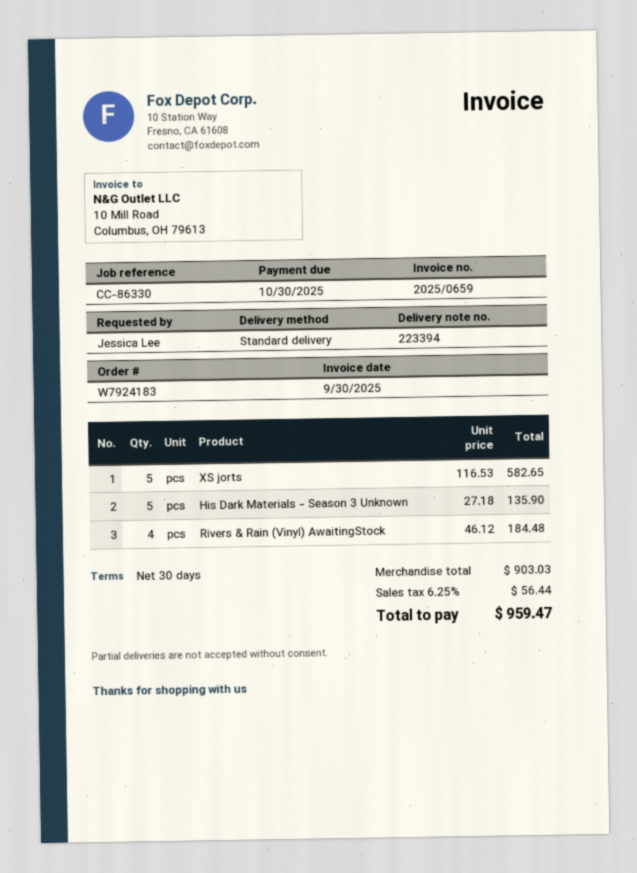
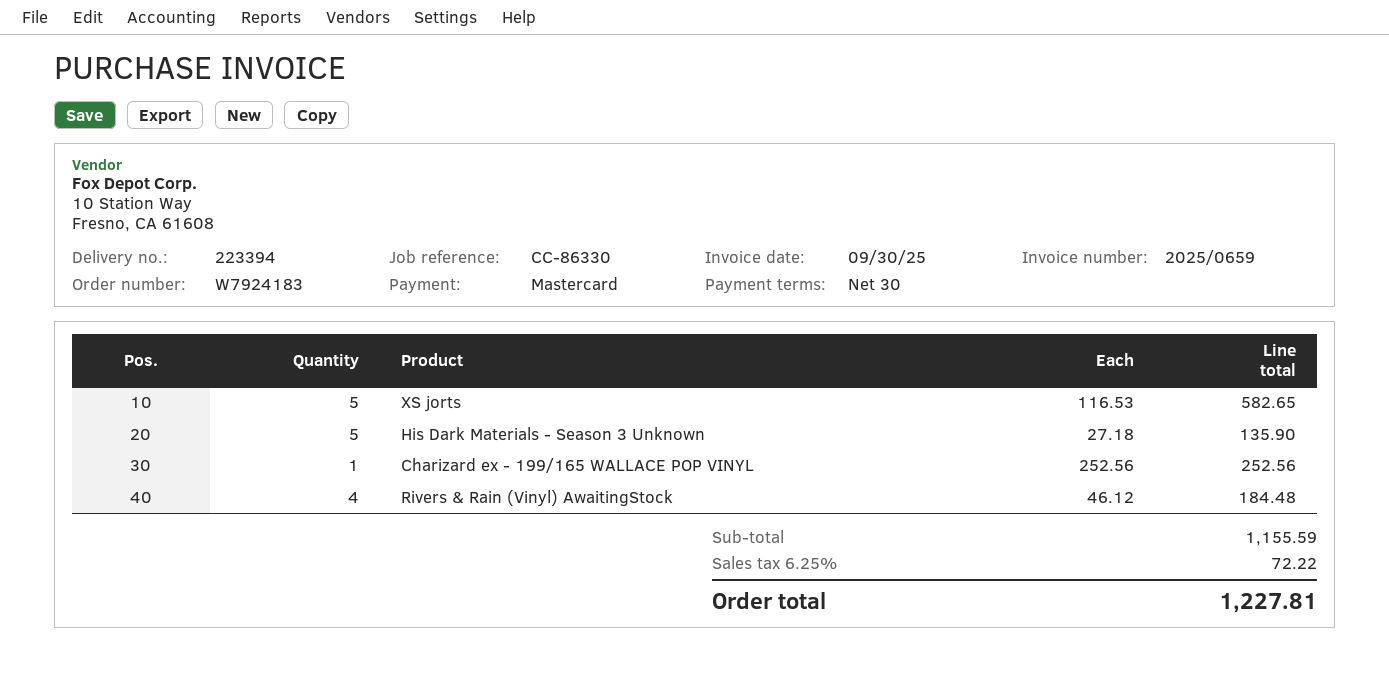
Charizard ex - 199/165 WALLACE POP VINYL: none -> 1 x 252.56 = 252.56
subtotal: 903.03 -> 1155.59
tax: 6.25% = 56.44 -> 6.25% = 72.22
total: 959.47 -> 1227.81

